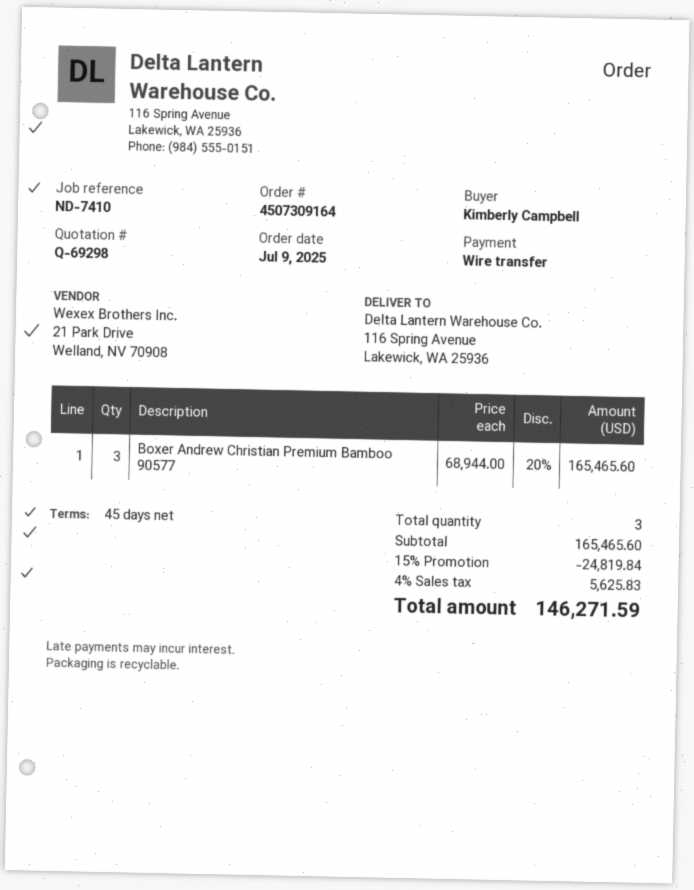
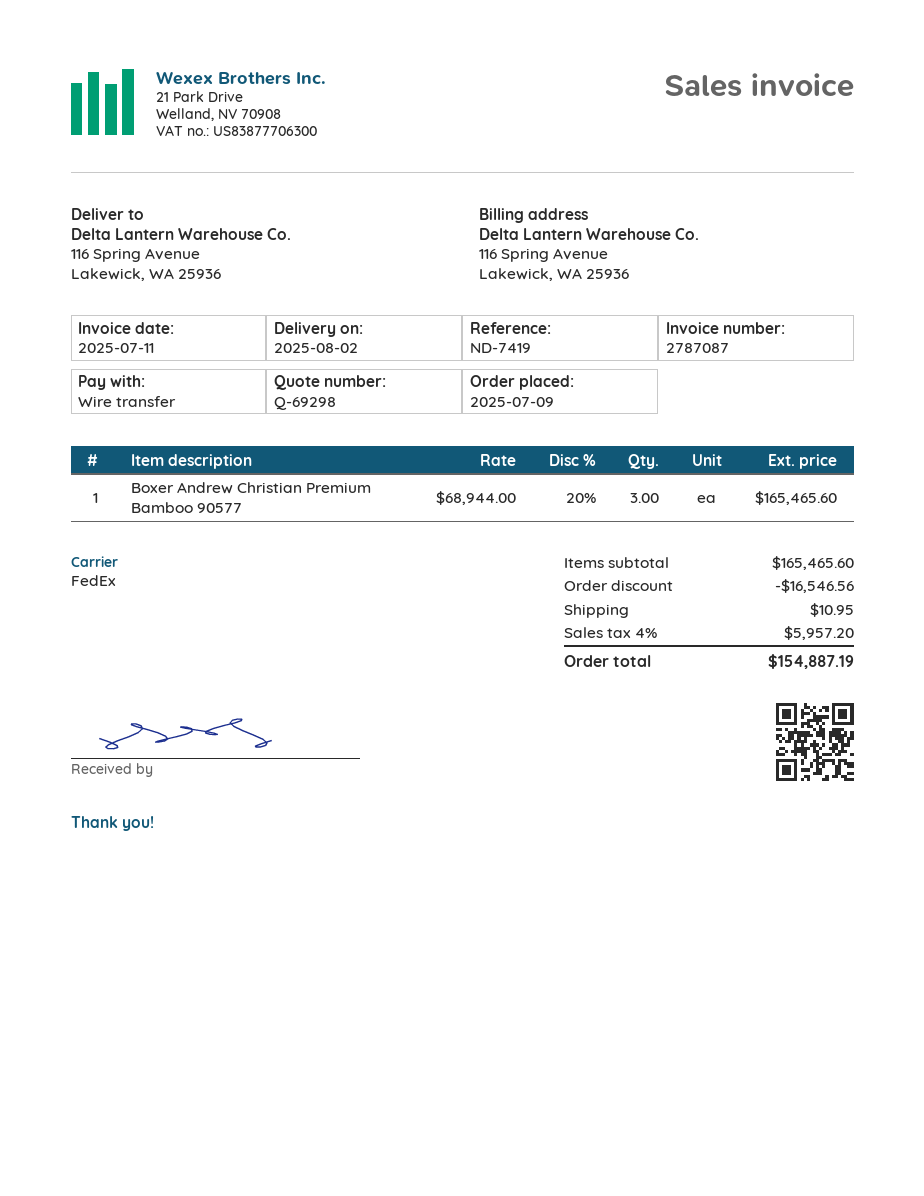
reference: ND-7410 -> ND-7419
discount: 24819.84 -> 16546.56
shipping: none -> 10.95
tax: 4% = 5625.83 -> 4% = 5957.20
total: 146271.59 -> 154887.19

